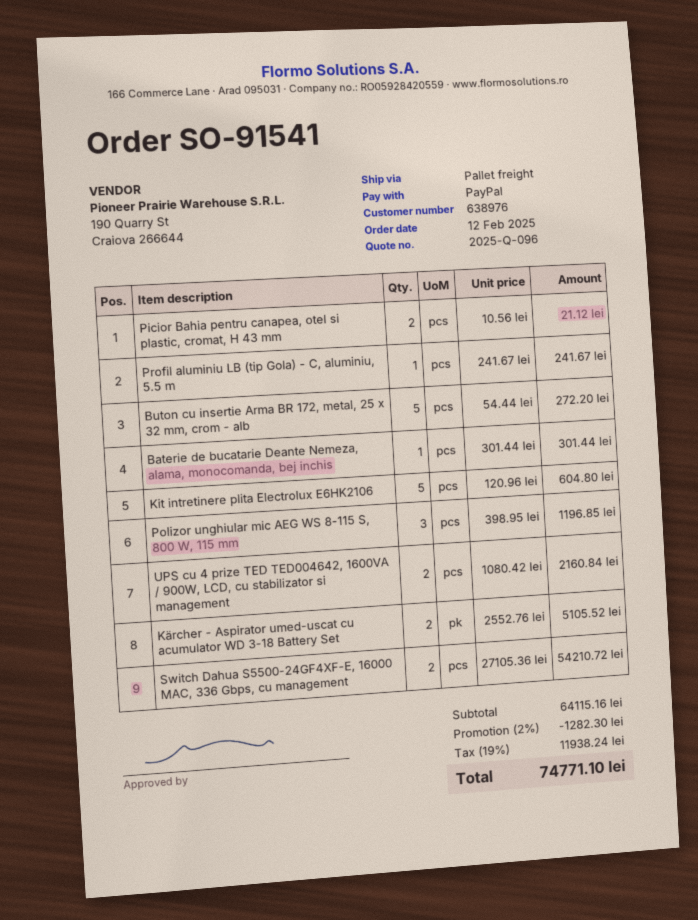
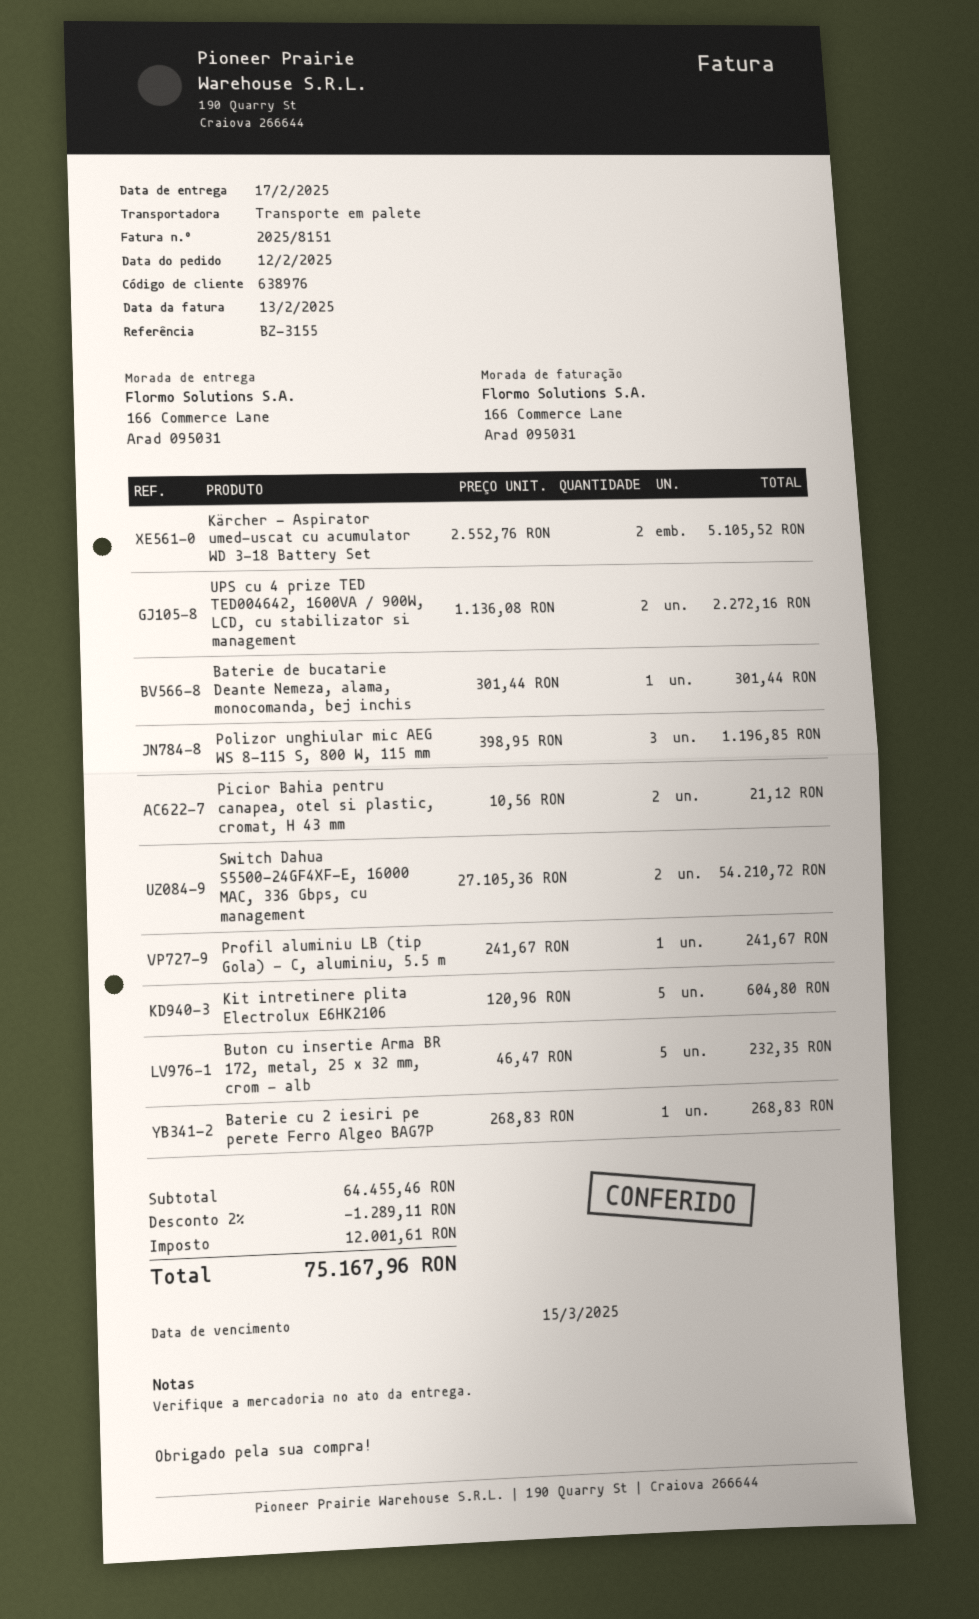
Buton cu insertie Arma BR 172, metal, 25 x 32 mm, crom - alb: 5 x 54.44 = 272.20 -> 5 x 46.47 = 232.35
UPS cu 4 prize TED TED004642, 1600VA / 900W, LCD, cu stabilizator si management: 2 x 1080.42 = 2160.84 -> 2 x 1136.08 = 2272.16
Baterie cu 2 iesiri pe perete Ferro Algeo BAG7P: none -> 1 x 268.83 = 268.83
subtotal: 64115.16 -> 64455.46
discount: 2% = 1282.30 -> 2% = 1289.11
tax: 11938.24 -> 12001.61
total: 74771.10 -> 75167.96

